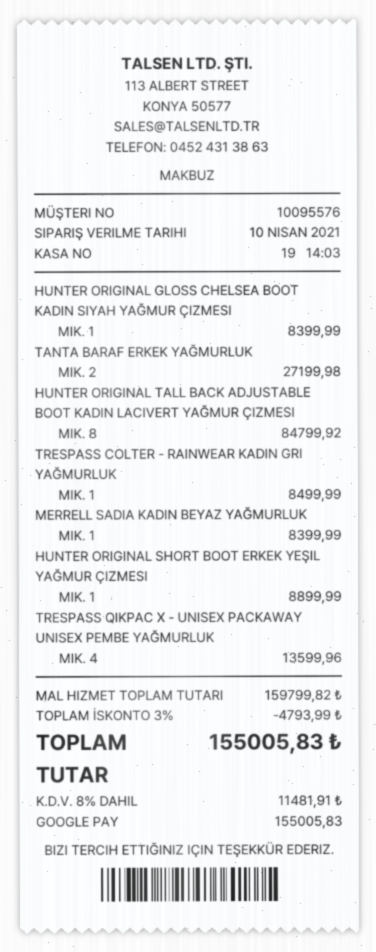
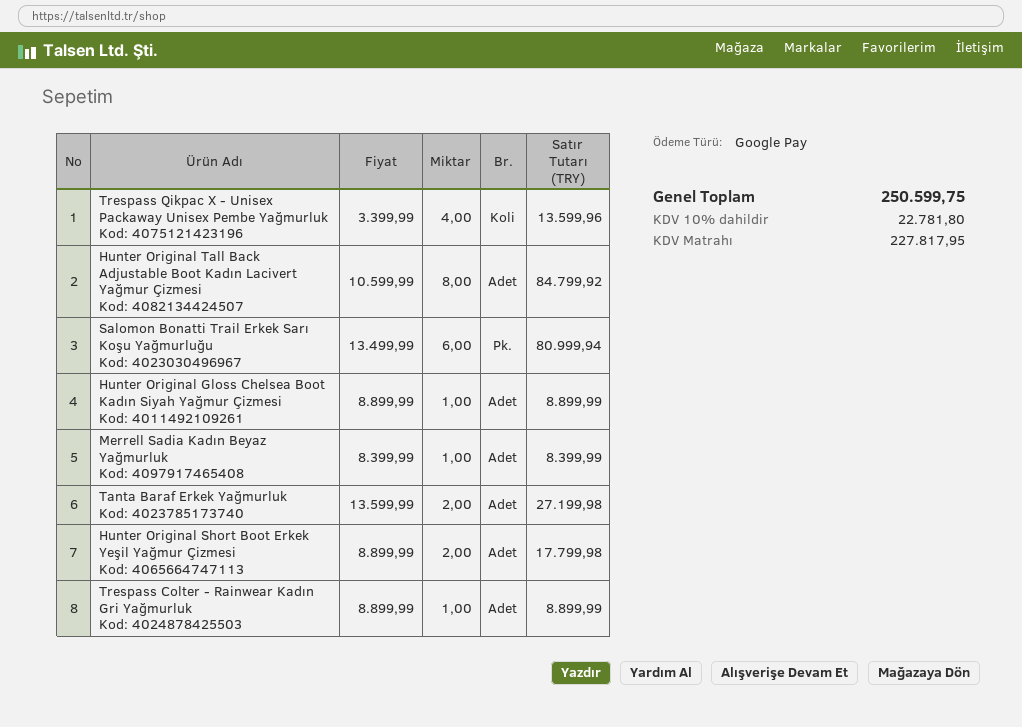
HUNTER ORIGINAL GLOSS CHELSEA BOOT KADIN SIYAH YAĞMUR ÇIZMESI: 1 for 8399.99 -> 1 for 8899.99
TRESPASS COLTER - RAINWEAR KADIN GRI YAĞMURLUK: 1 for 8499.99 -> 1 for 8899.99
HUNTER ORIGINAL SHORT BOOT ERKEK YEŞIL YAĞMUR ÇIZMESI: 1 for 8899.99 -> 2 for 17799.98
Salomon Bonatti Trail Erkek Sarı Koşu Yağmurluğu: none -> 6 for 80999.94
discount: 3% = 4793.99 -> none
tax: 8% = 11481.91 -> 10% = 22781.80
total: 155005.83 -> 250599.75

